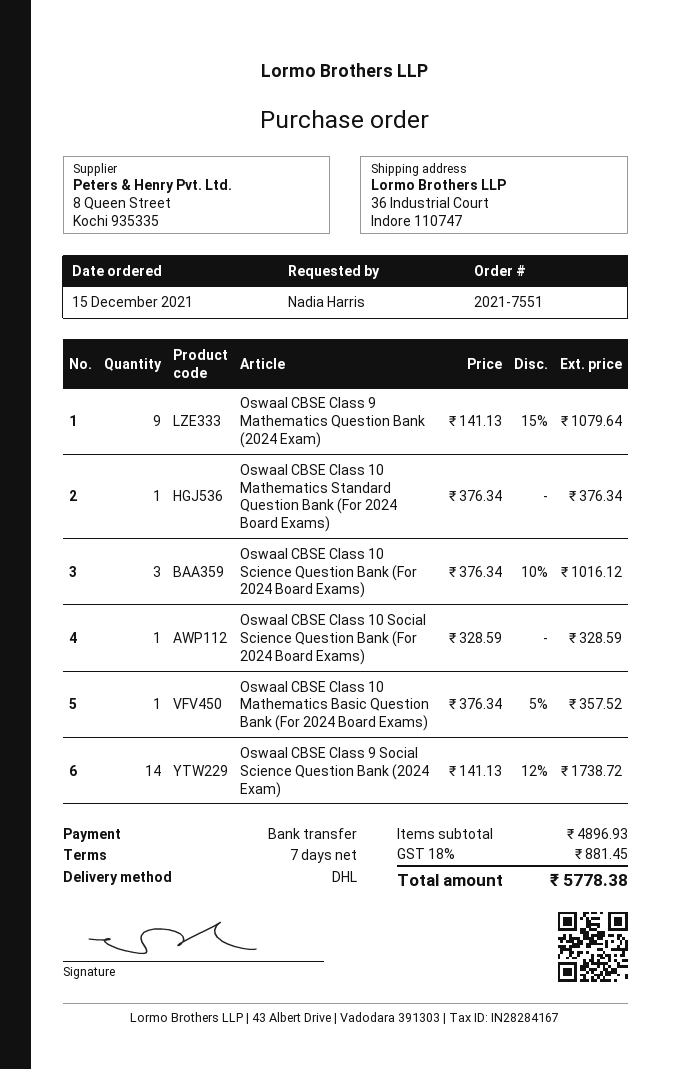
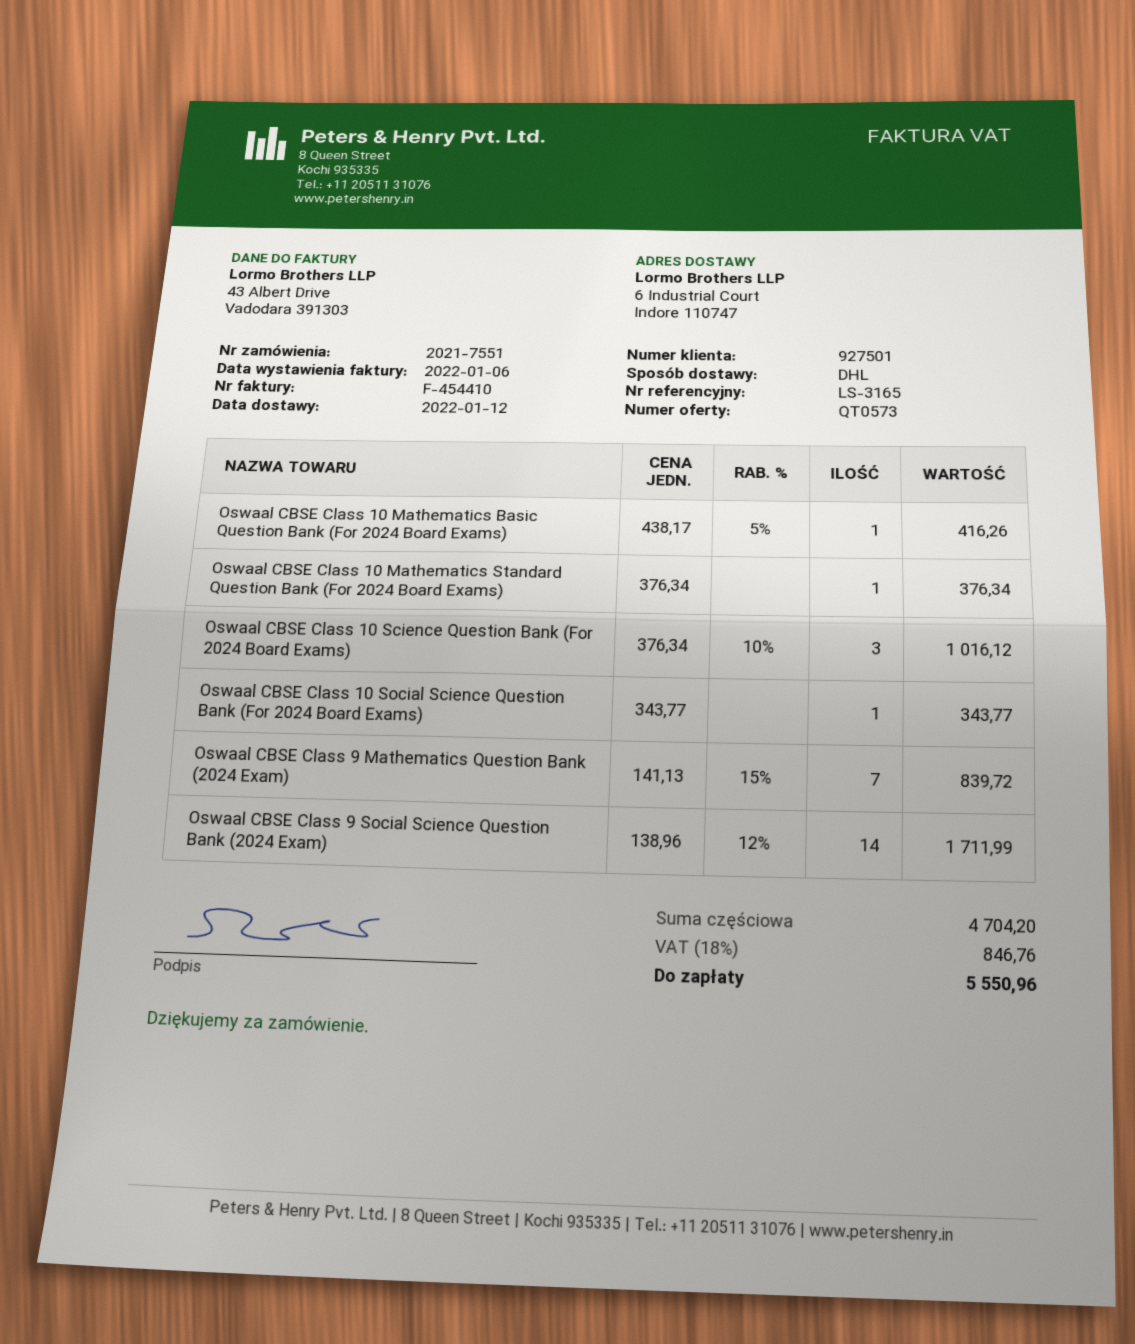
ship to: 36 Industrial Court, Indore 110747 -> 6 Industrial Court, Indore 110747
Oswaal CBSE Class 9 Mathematics Question Bank (2024 Exam): 9 x 141.13 - 15% = 1079.64 -> 7 x 141.13 - 15% = 839.72
Oswaal CBSE Class 10 Social Science Question Bank (For 2024 Board Exams): 1 x 328.59 = 328.59 -> 1 x 343.77 = 343.77
Oswaal CBSE Class 10 Mathematics Basic Question Bank (For 2024 Board Exams): 1 x 376.34 - 5% = 357.52 -> 1 x 438.17 - 5% = 416.26
Oswaal CBSE Class 9 Social Science Question Bank (2024 Exam): 14 x 141.13 - 12% = 1738.72 -> 14 x 138.96 - 12% = 1711.99
subtotal: 4896.93 -> 4704.20
tax: 18% = 881.45 -> 18% = 846.76
total: 5778.38 -> 5550.96

